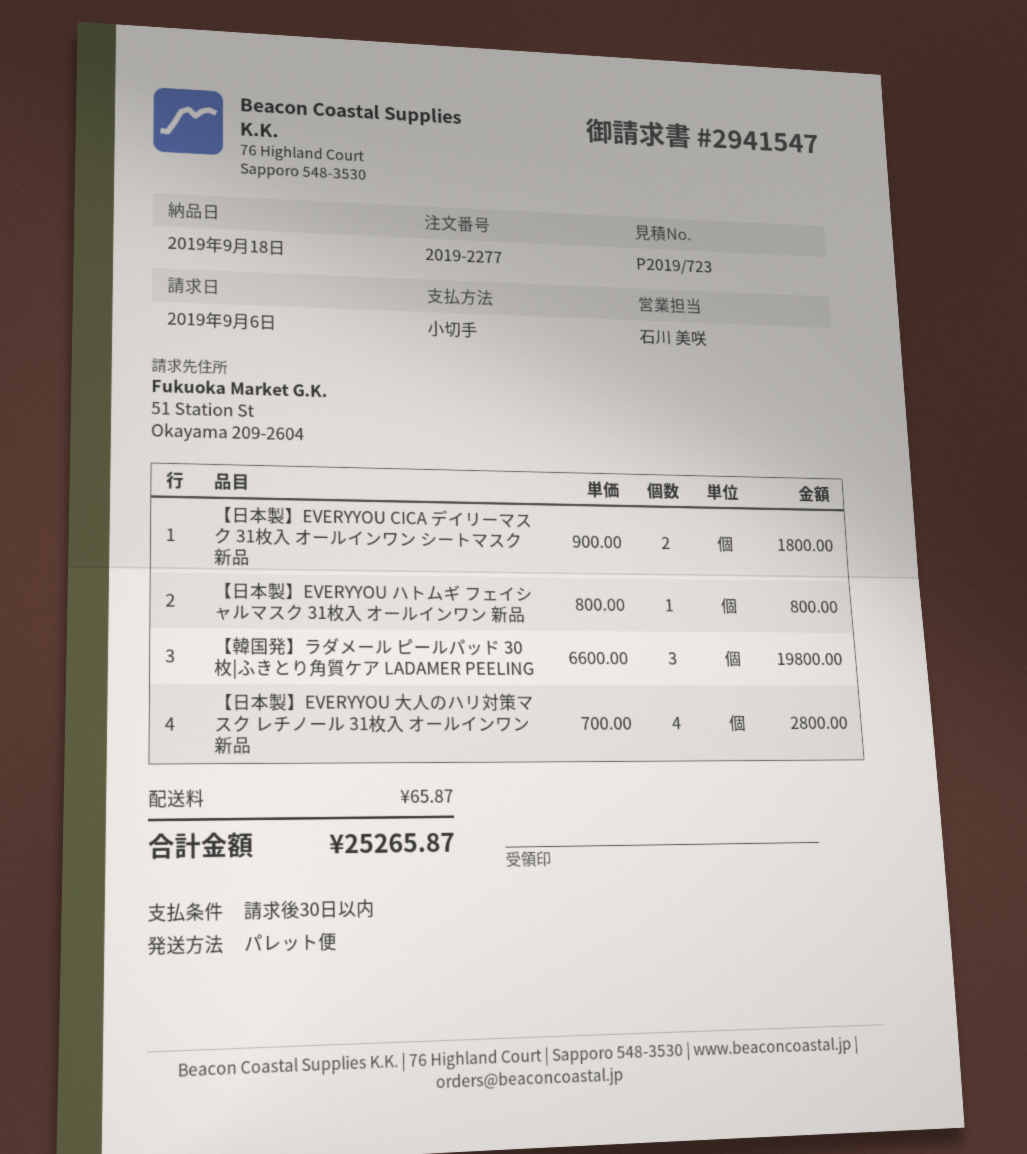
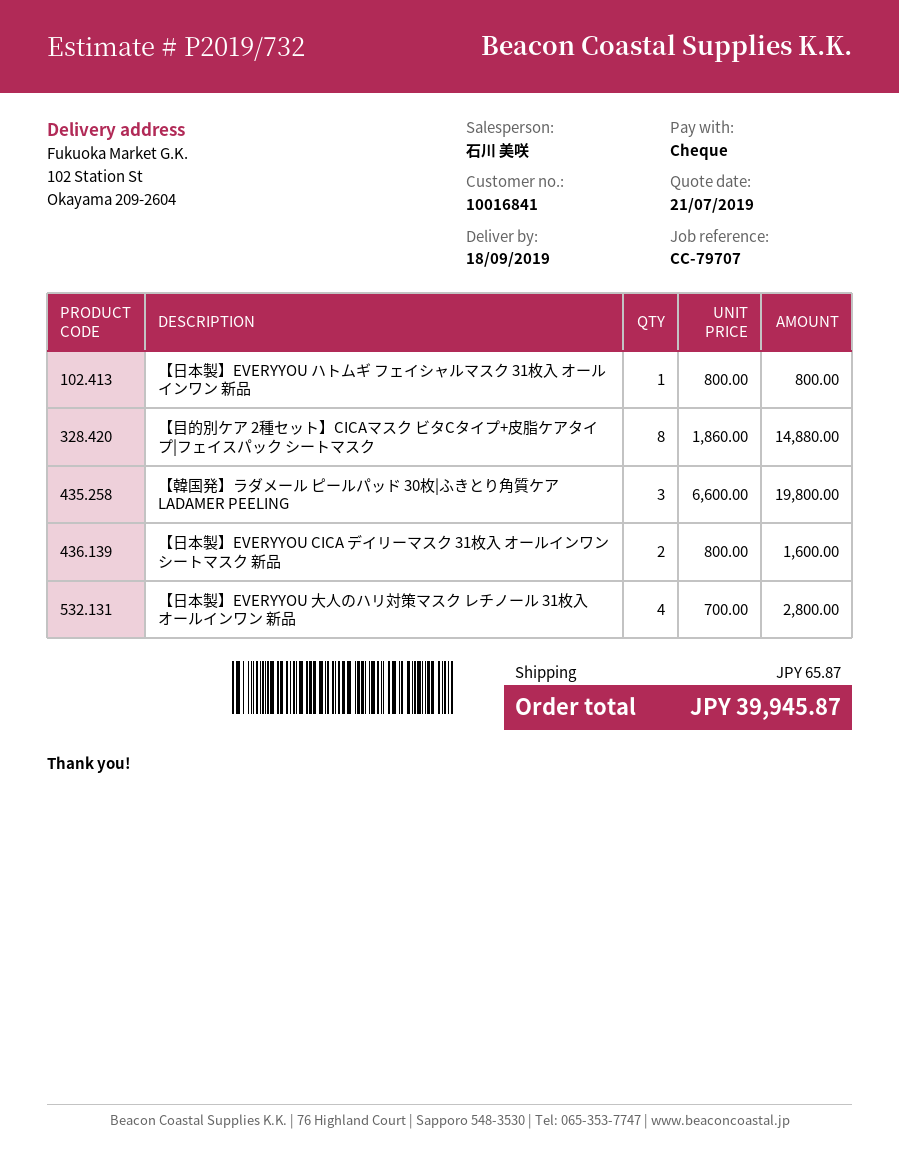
quote number: P2019/723 -> P2019/732
【日本製】EVERYYOU CICA デイリーマスク 31枚入 オールインワン シートマスク 新品: 2 x 900.00 = 1800.00 -> 2 x 800.00 = 1600.00
【目的別ケア 2種セット】CICAマスク ビタCタイプ+皮脂ケアタイプ|フェイスパック シートマスク: none -> 8 x 1860.00 = 14880.00
total: 25265.87 -> 39945.87

